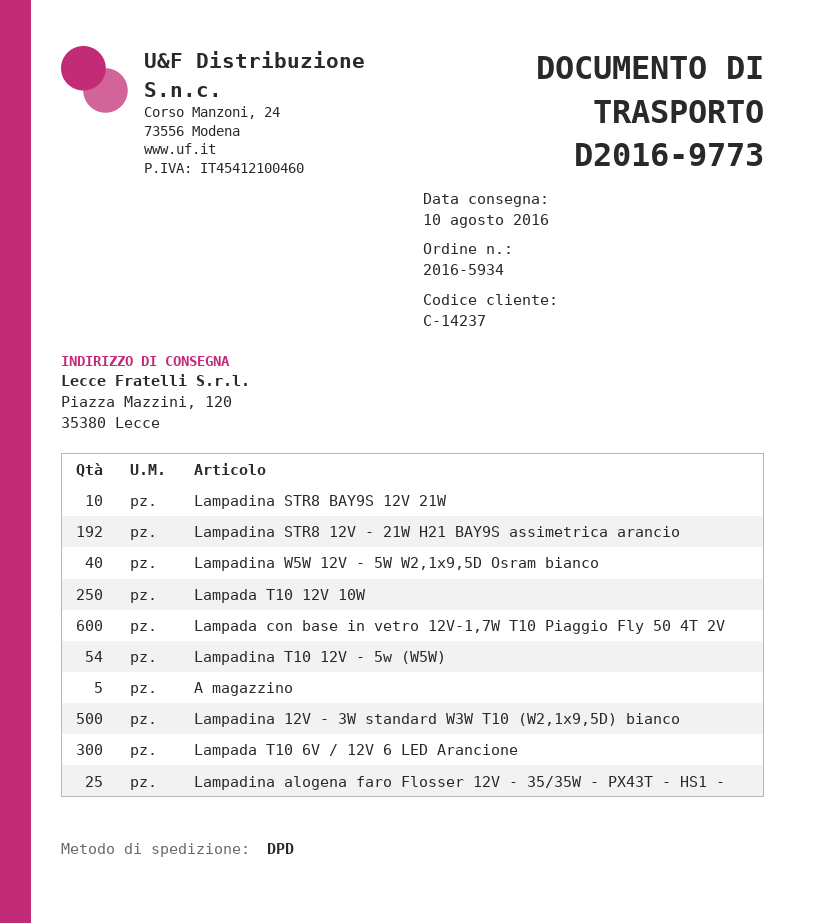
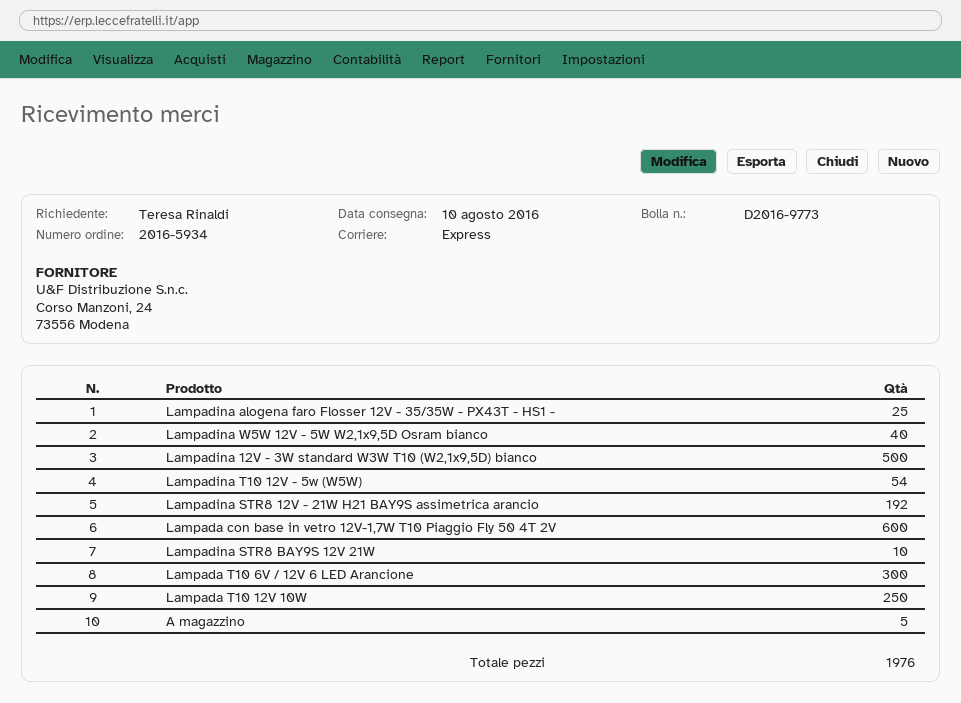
shipping method: DPD -> express

